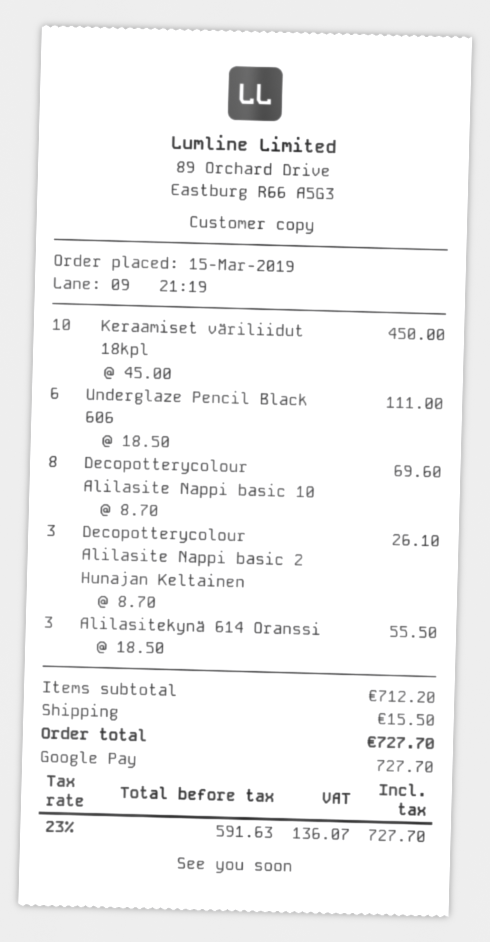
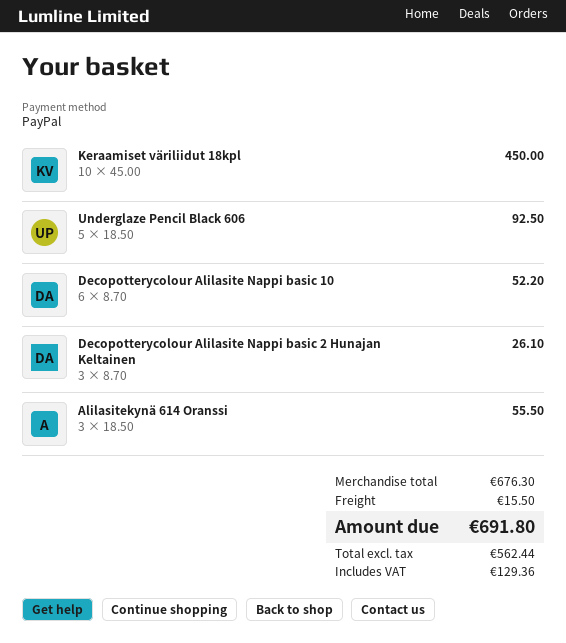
payment method: Google Pay -> PayPal
Underglaze Pencil Black 606: 6 x 18.50 = 111.00 -> 5 x 18.50 = 92.50
Decopotterycolour Alilasite Nappi basic 10: 8 x 8.70 = 69.60 -> 6 x 8.70 = 52.20
subtotal: 712.20 -> 676.30
net: 591.63 -> 562.44
tax: 136.07 -> 129.36
total: 727.70 -> 691.80

